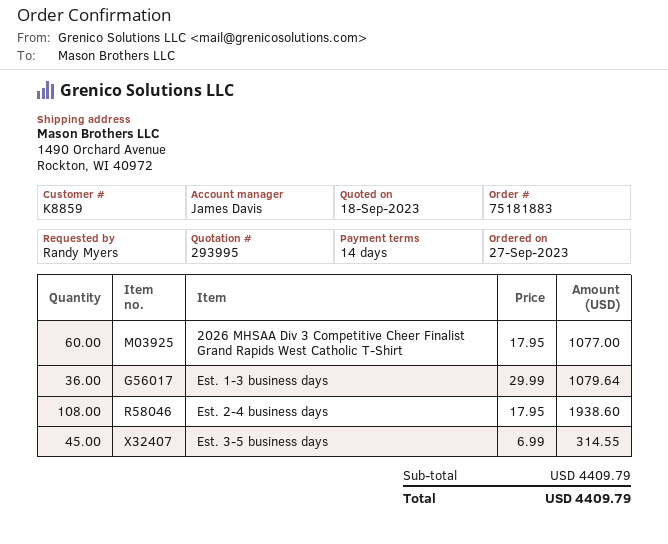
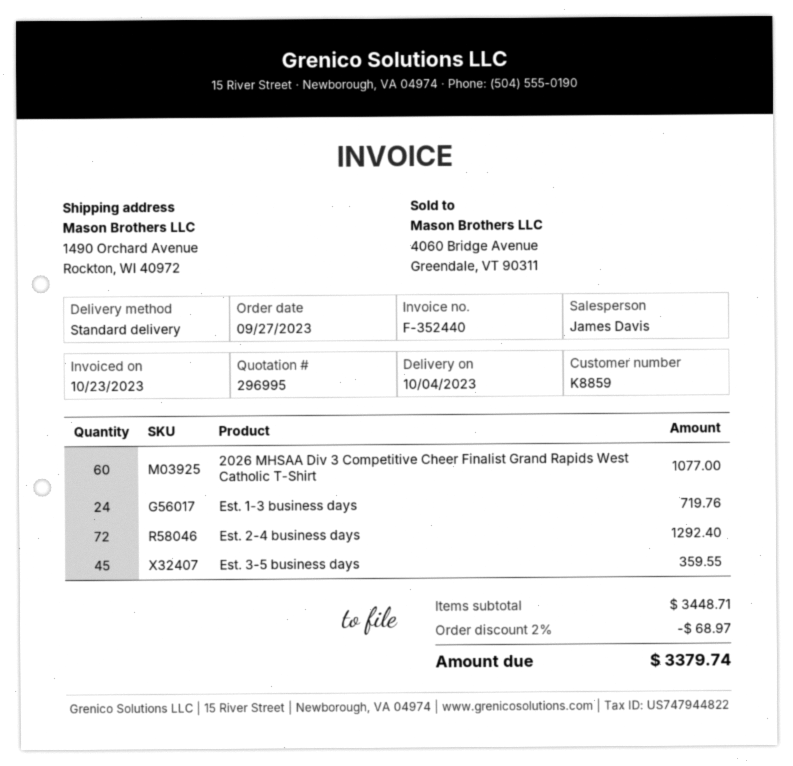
quote number: 293995 -> 296995
Est. 1-3 business days: 36 for 1079.64 -> 24 for 719.76
Est. 2-4 business days: 108 for 1938.60 -> 72 for 1292.40
Est. 3-5 business days: 45 for 314.55 -> 45 for 359.55
subtotal: 4409.79 -> 3448.71
discount: none -> 2% = 68.97
total: 4409.79 -> 3379.74

